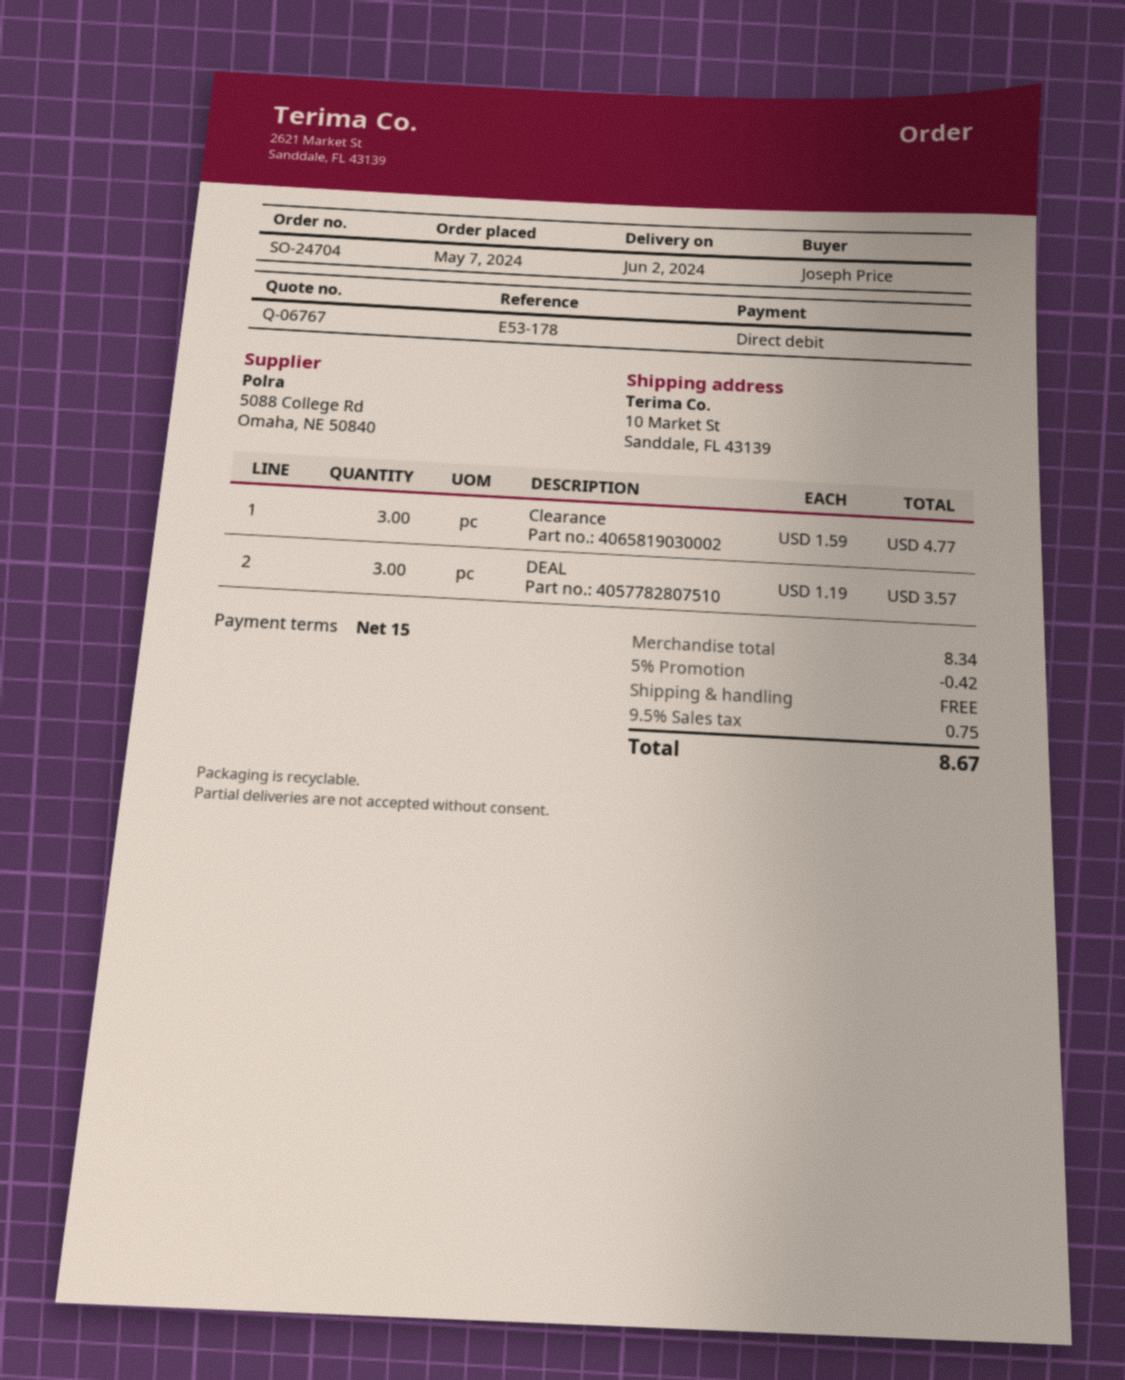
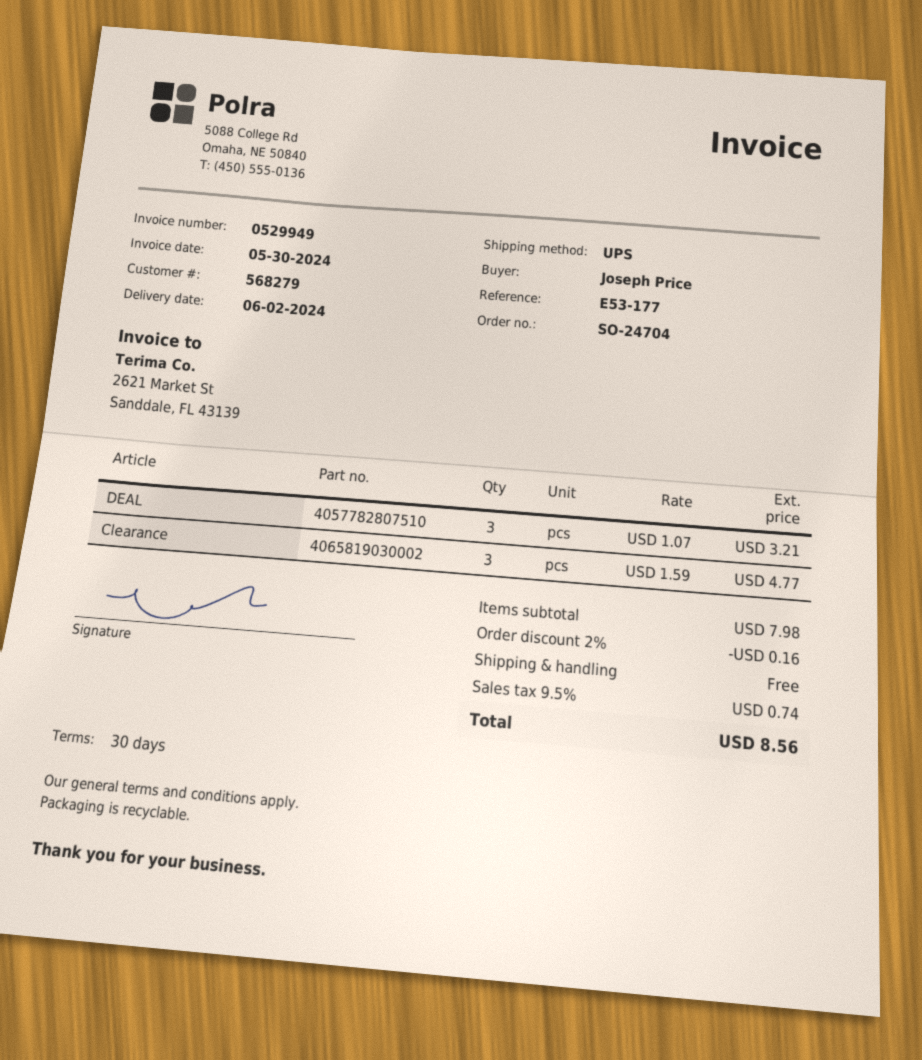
payment terms: 15 days -> 30 days
reference: E53-178 -> E53-177
DEAL: 3 x 1.19 = 3.57 -> 3 x 1.07 = 3.21
subtotal: 8.34 -> 7.98
discount: 5% = 0.42 -> 2% = 0.16
tax: 9.5% = 0.75 -> 9.5% = 0.74
total: 8.67 -> 8.56

